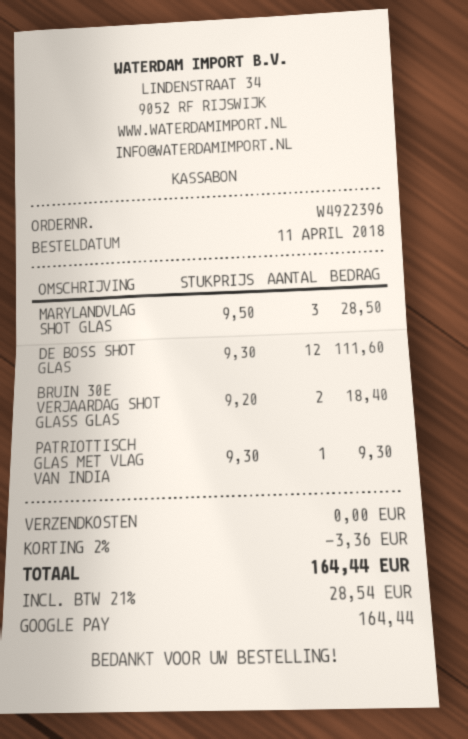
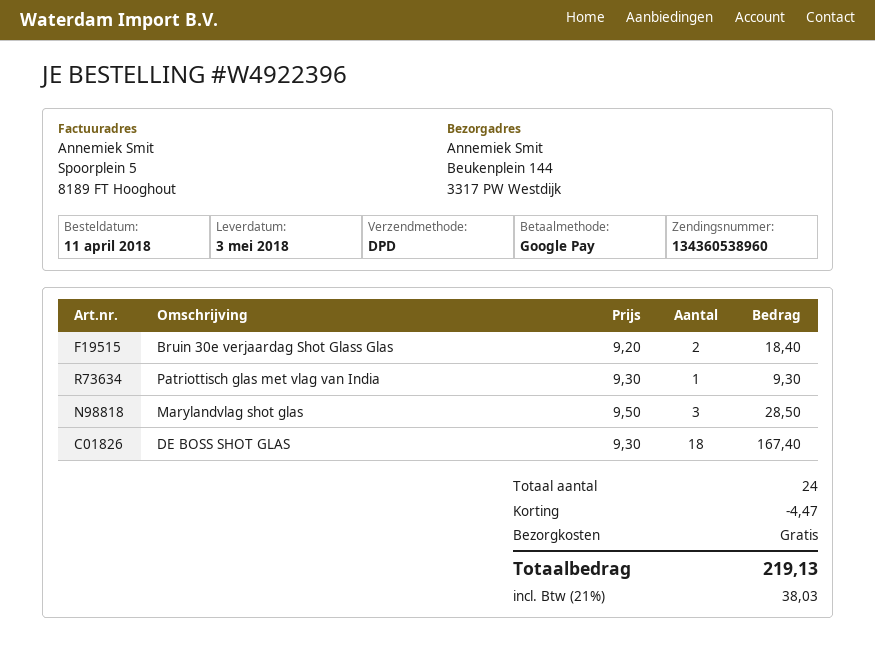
DE BOSS SHOT GLAS: 12 x 9.30 = 111.60 -> 18 x 9.30 = 167.40
discount: 3.36 -> 4.47
tax: 21% = 28.54 -> 21% = 38.03
total: 164.44 -> 219.13

